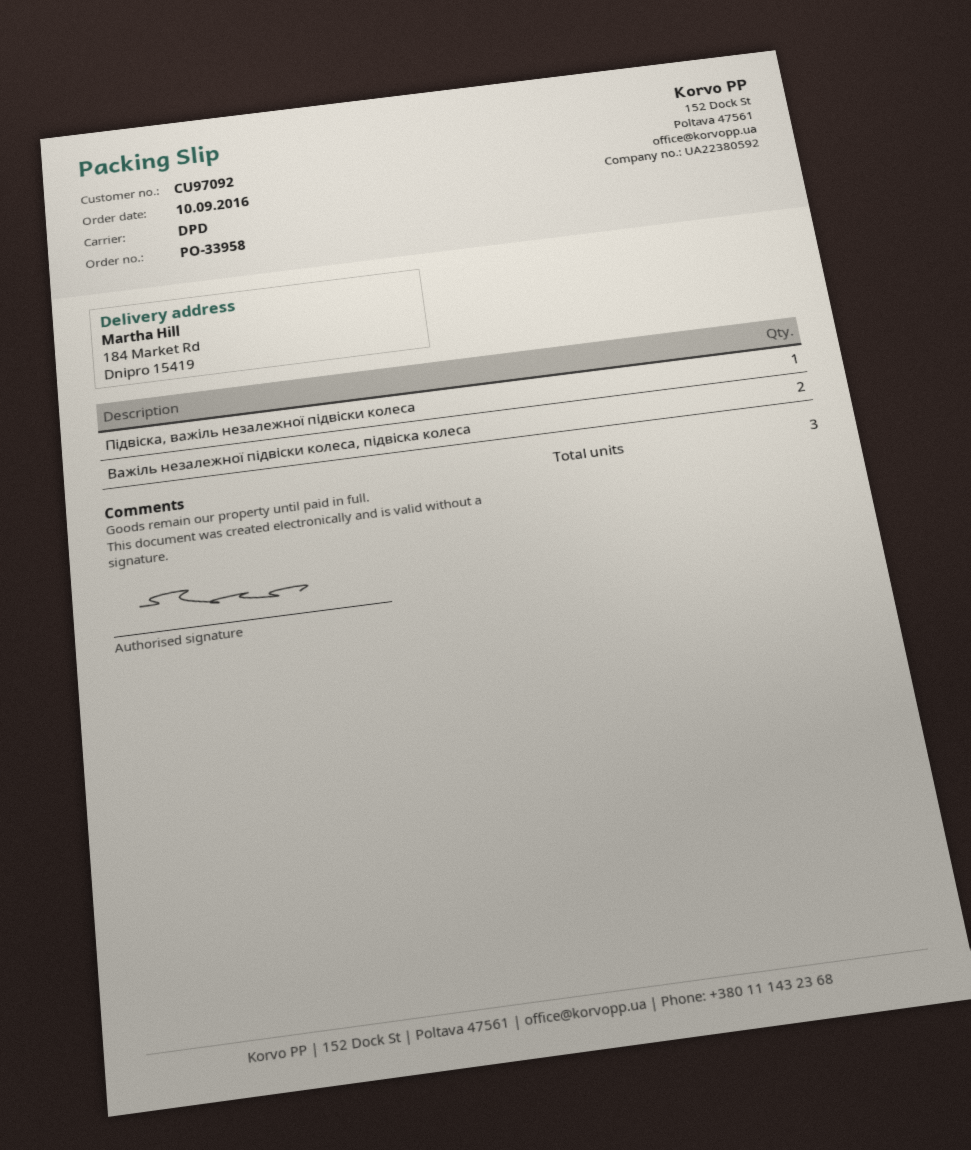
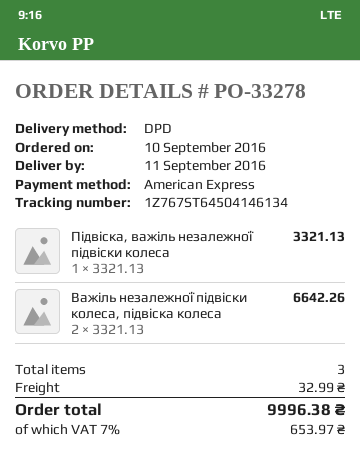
order number: PO-33958 -> PO-33278

